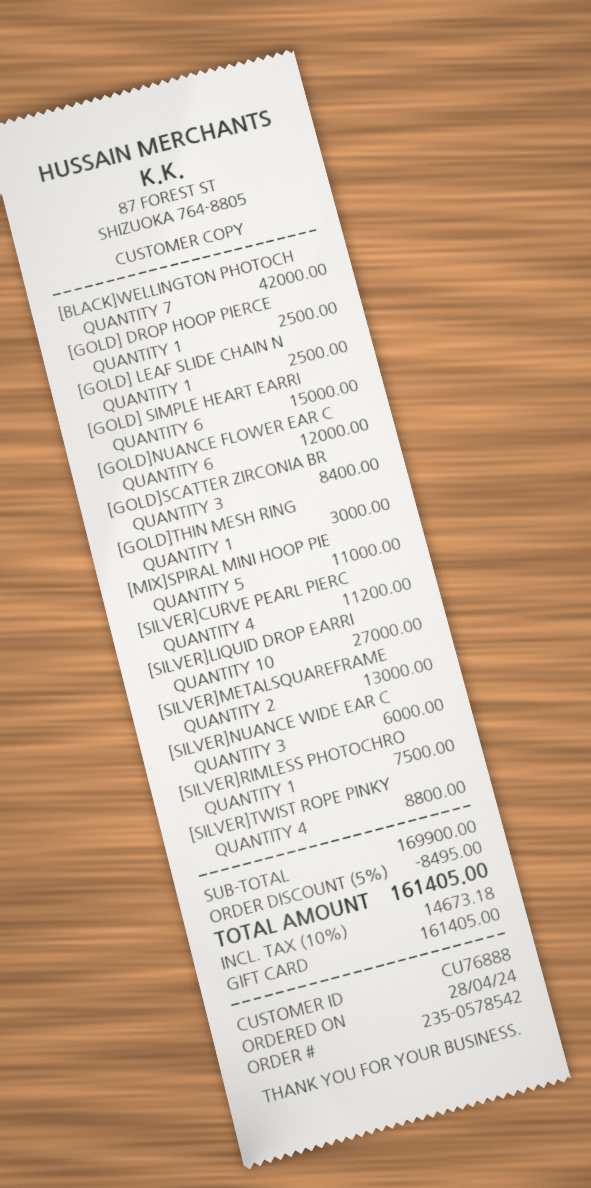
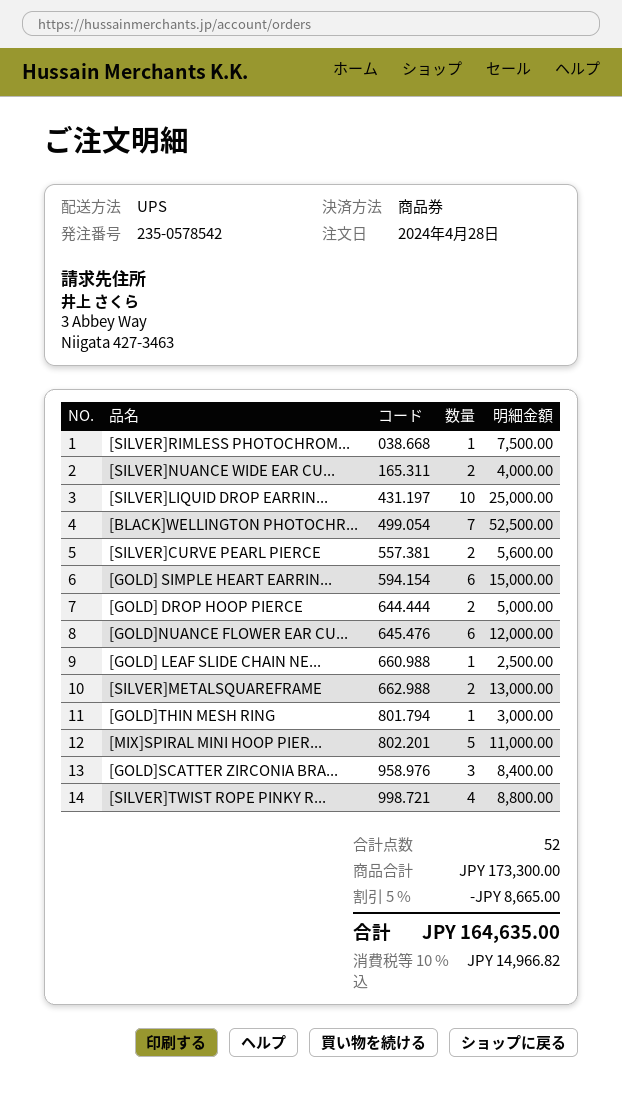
[BLACK]WELLINGTON PHOTOCH: 7 for 42000.00 -> 7 for 52500.00
[GOLD] DROP HOOP PIERCE: 1 for 2500.00 -> 2 for 5000.00
[SILVER]CURVE PEARL PIERC: 4 for 11200.00 -> 2 for 5600.00
[SILVER]LIQUID DROP EARRI: 10 for 27000.00 -> 10 for 25000.00
[SILVER]NUANCE WIDE EAR C: 3 for 6000.00 -> 2 for 4000.00
subtotal: 169900.00 -> 173300.00
discount: 5% = 8495.00 -> 5% = 8665.00
tax: 10% = 14673.18 -> 10% = 14966.82
total: 161405.00 -> 164635.00

